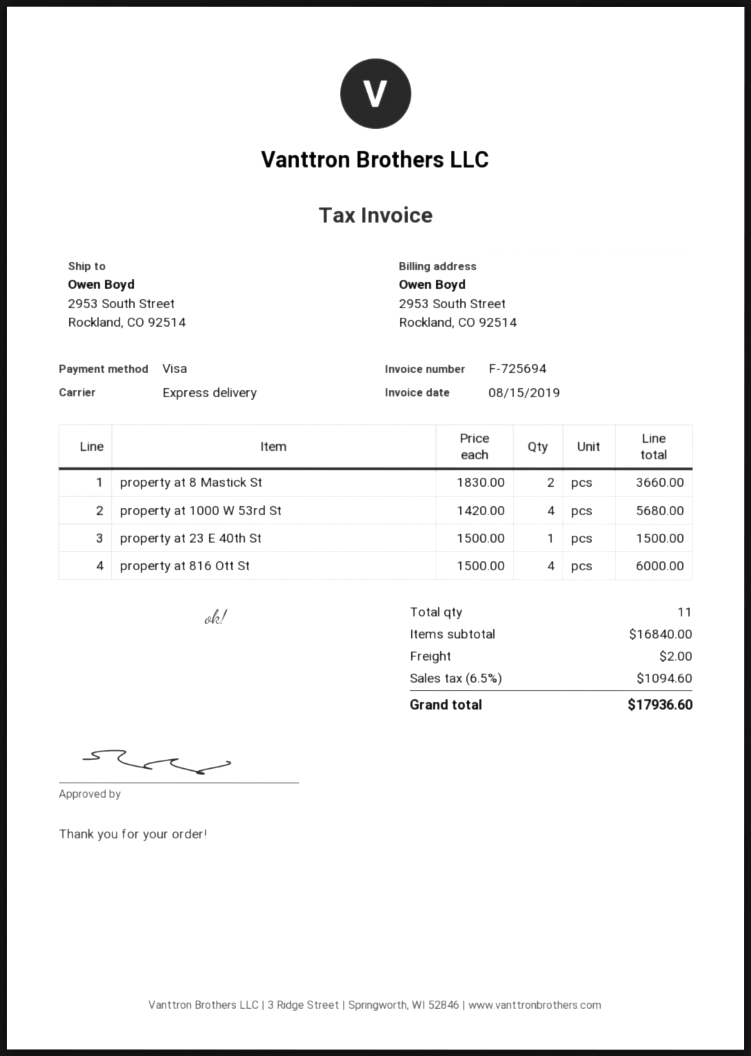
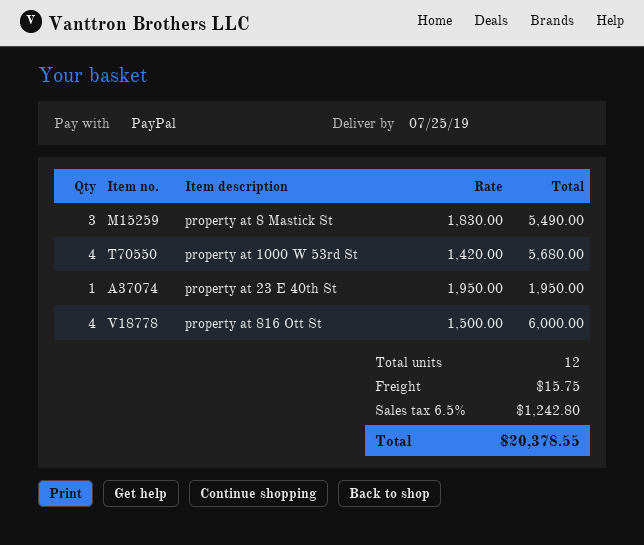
payment method: Visa -> PayPal
property at 8 Mastick St: 2 x 1830.00 = 3660.00 -> 3 x 1830.00 = 5490.00
property at 23 E 40th St: 1 x 1500.00 = 1500.00 -> 1 x 1950.00 = 1950.00
total quantity: 11 -> 12
shipping: 2.00 -> 15.75
tax: 6.5% = 1094.60 -> 6.5% = 1242.80
total: 17936.60 -> 20378.55

